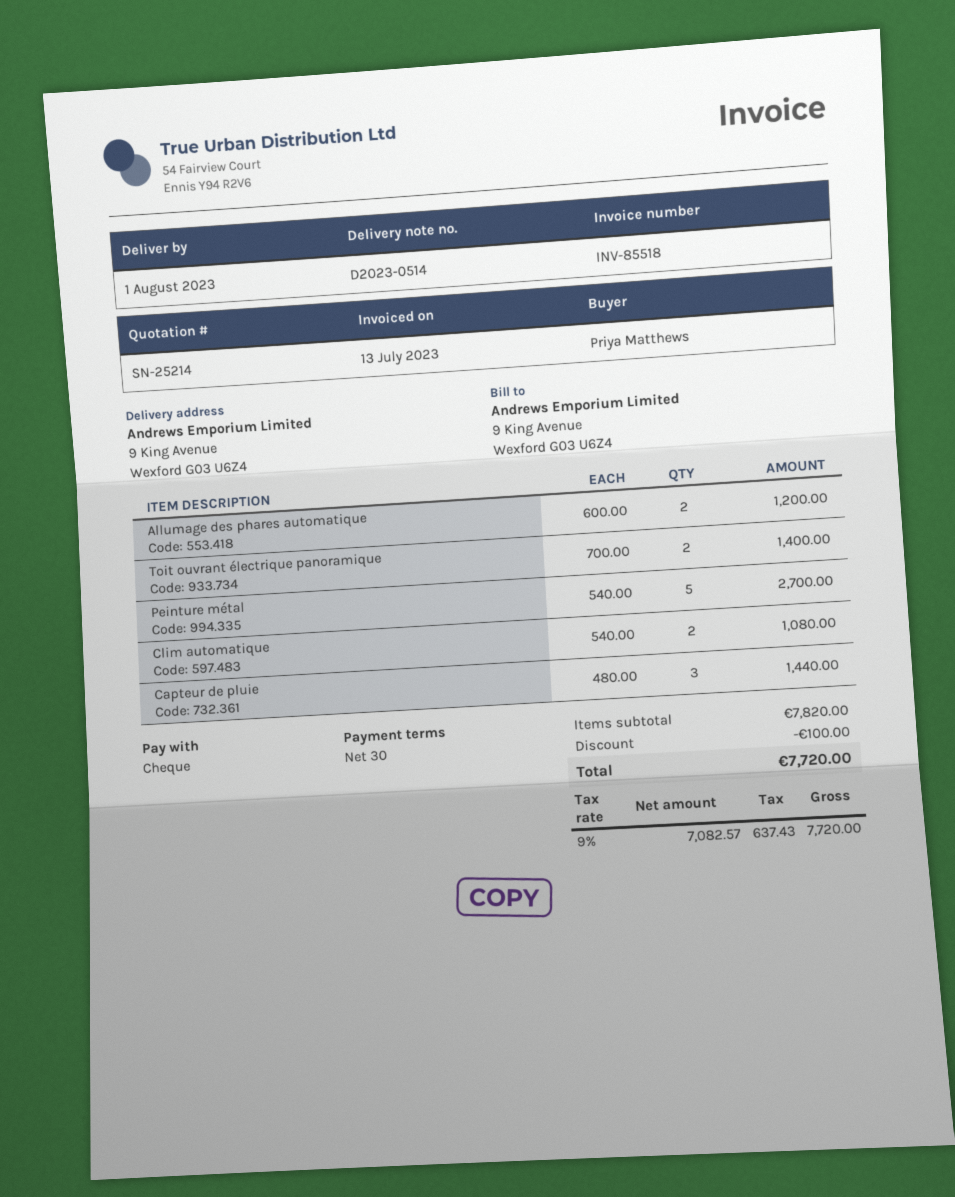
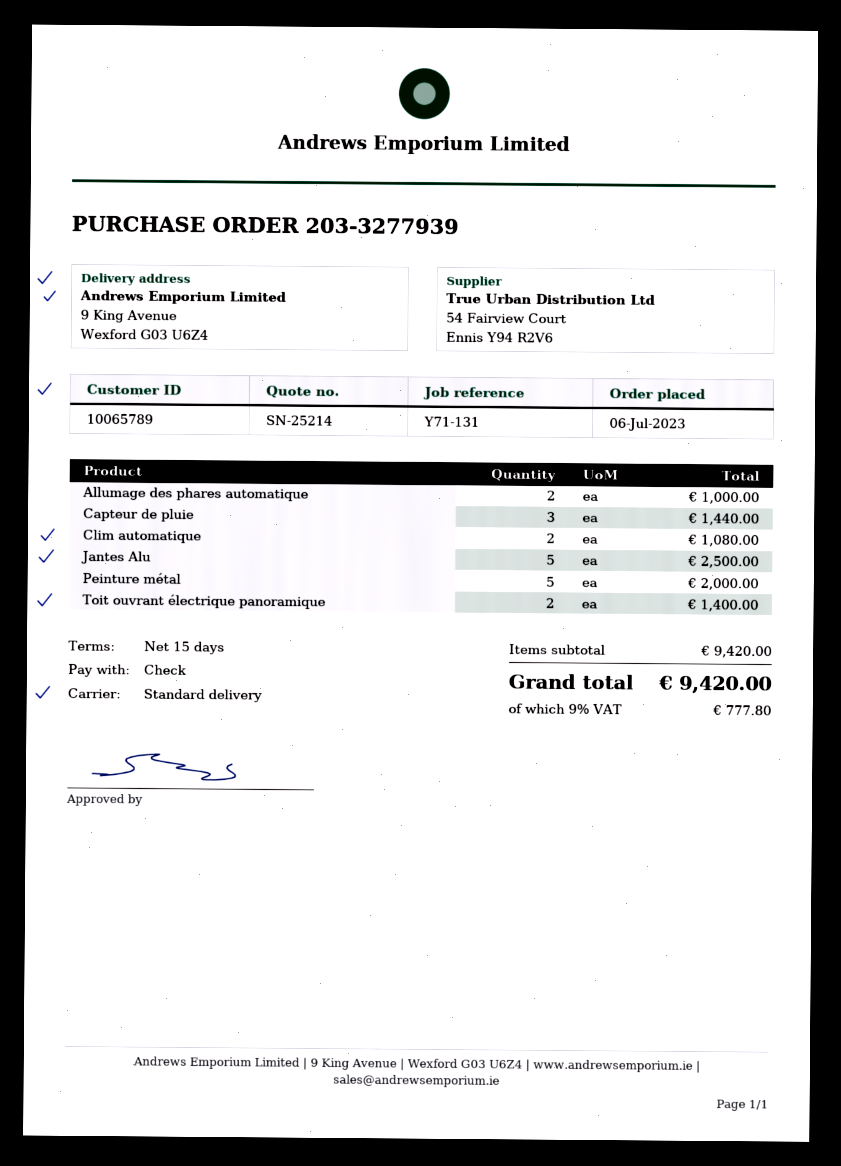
payment terms: 30 days -> 15 days
Allumage des phares automatique: 2 for 1200.00 -> 2 for 1000.00
Peinture métal: 5 for 2700.00 -> 5 for 2000.00
Jantes Alu: none -> 5 for 2500.00
subtotal: 7820.00 -> 9420.00
discount: 100.00 -> none
tax: 9% = 637.43 -> 9% = 777.80
total: 7720.00 -> 9420.00

